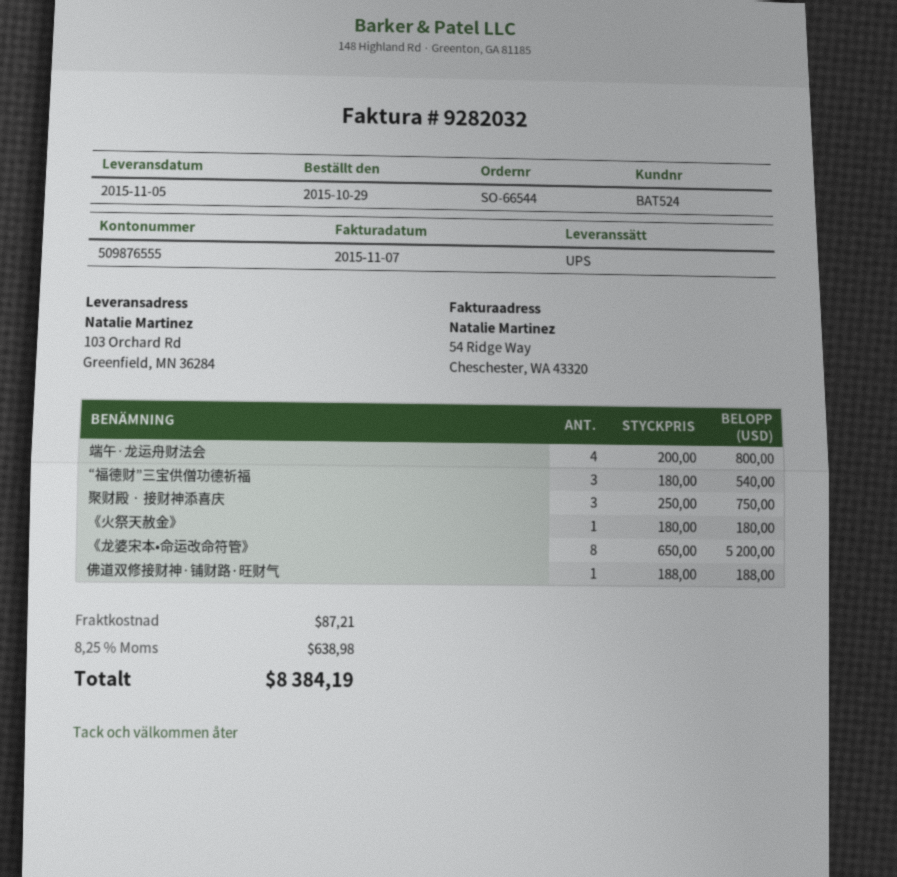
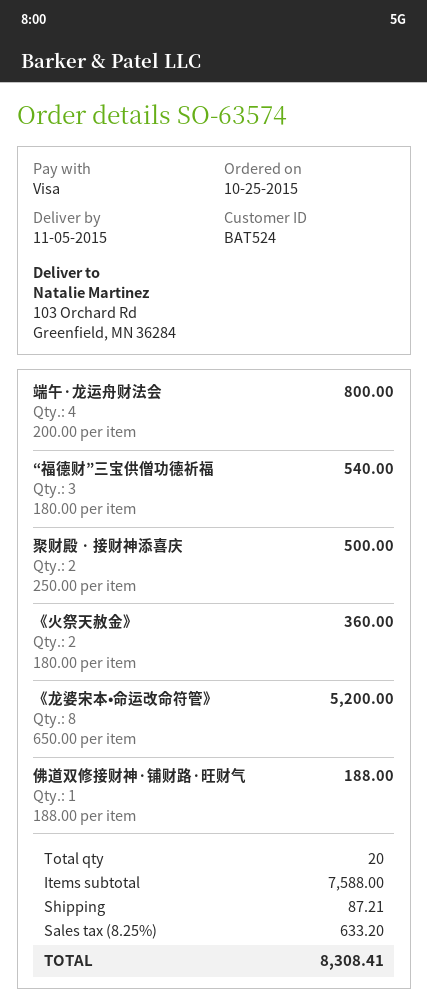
order number: SO-66544 -> SO-63574
order date: 2015-10-29 -> 2015-10-25
聚财殿 · 接财神添喜庆: 3 x 250.00 = 750.00 -> 2 x 250.00 = 500.00
《火祭天赦金》: 1 x 180.00 = 180.00 -> 2 x 180.00 = 360.00
tax: 8.25% = 638.98 -> 8.25% = 633.20
total: 8384.19 -> 8308.41

